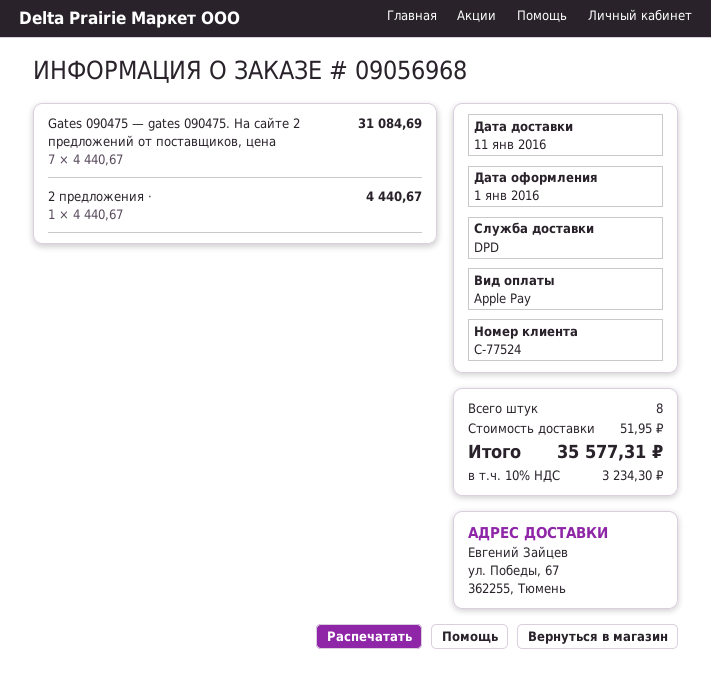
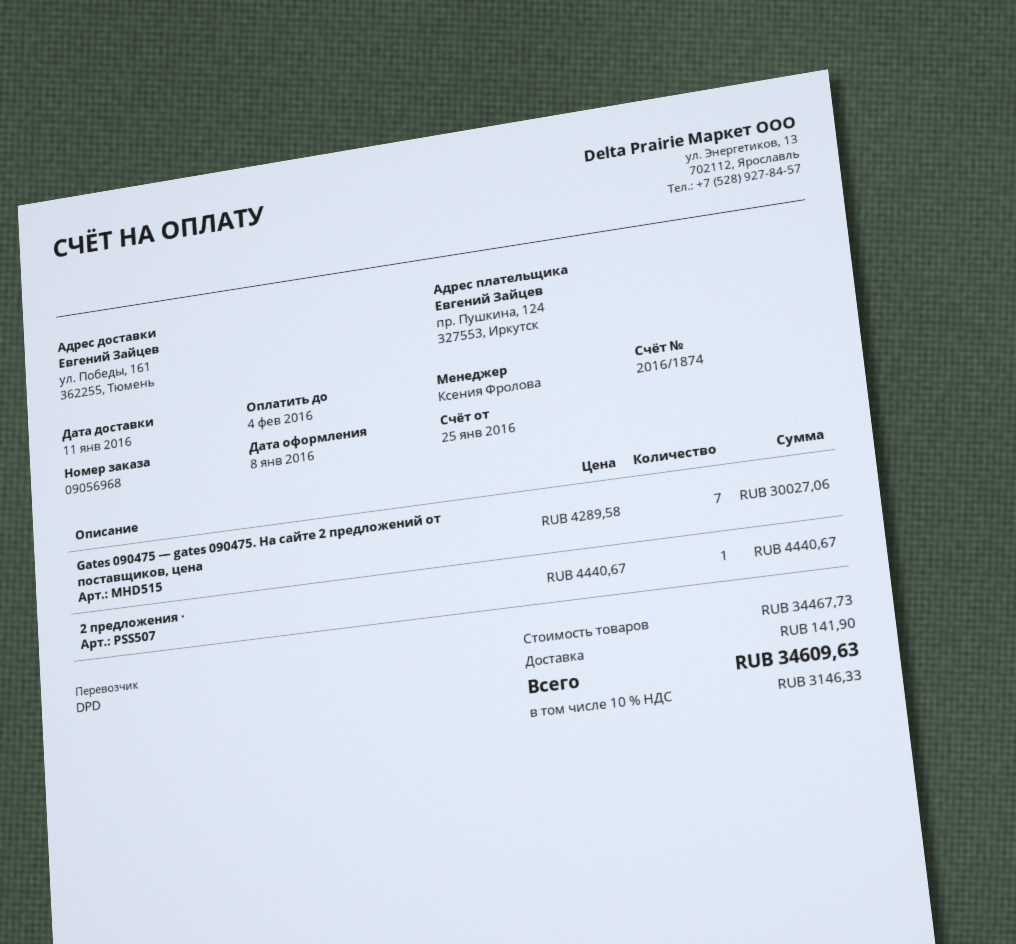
order date: 2016-01-01 -> 2016-01-08
ship to: ул. Победы, 67, 362255, Тюмень -> ул. Победы, 161, 362255, Тюмень
Gates 090475 — gates 090475. На сайте 2 предложений от поставщиков, цена: 7 x 4440.67 = 31084.69 -> 7 x 4289.58 = 30027.06
shipping: 51.95 -> 141.90
tax: 10% = 3234.30 -> 10% = 3146.33
total: 35577.31 -> 34609.63

